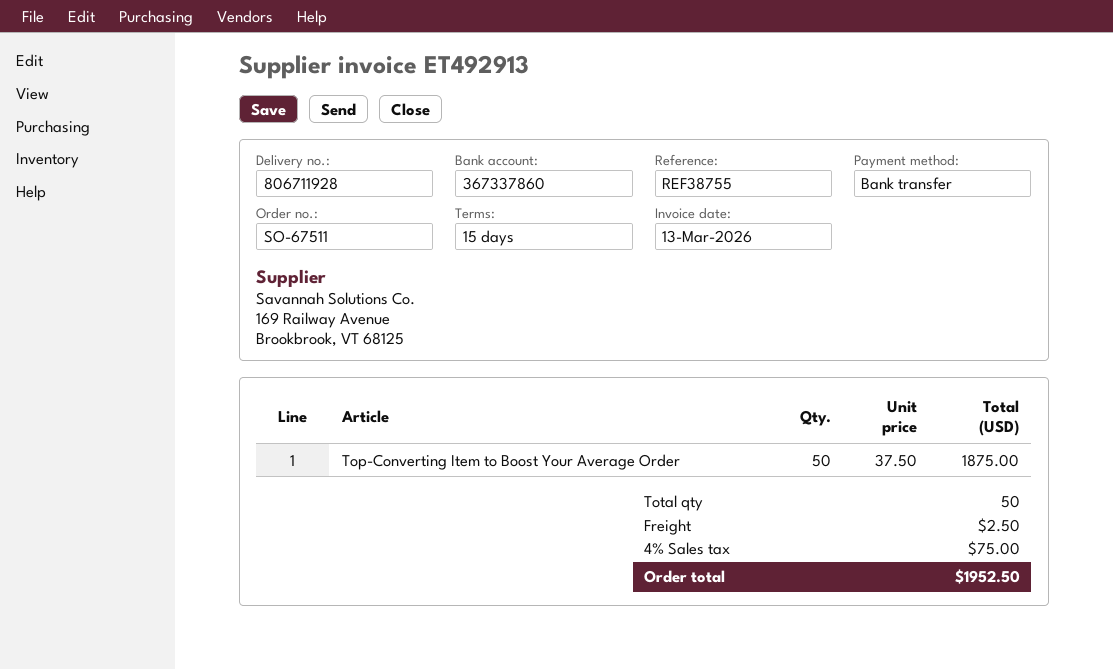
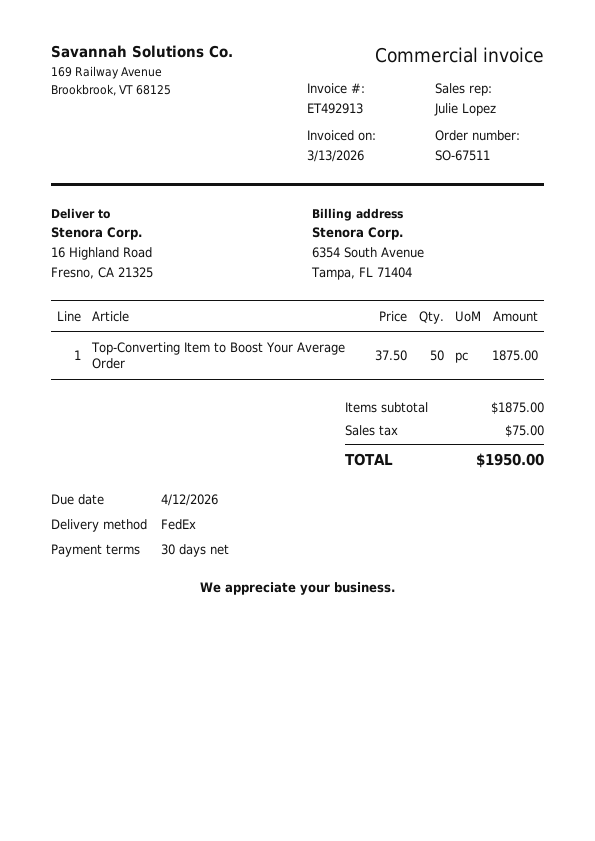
payment terms: 15 days -> 30 days
shipping: 2.50 -> none
total: 1952.50 -> 1950.00

